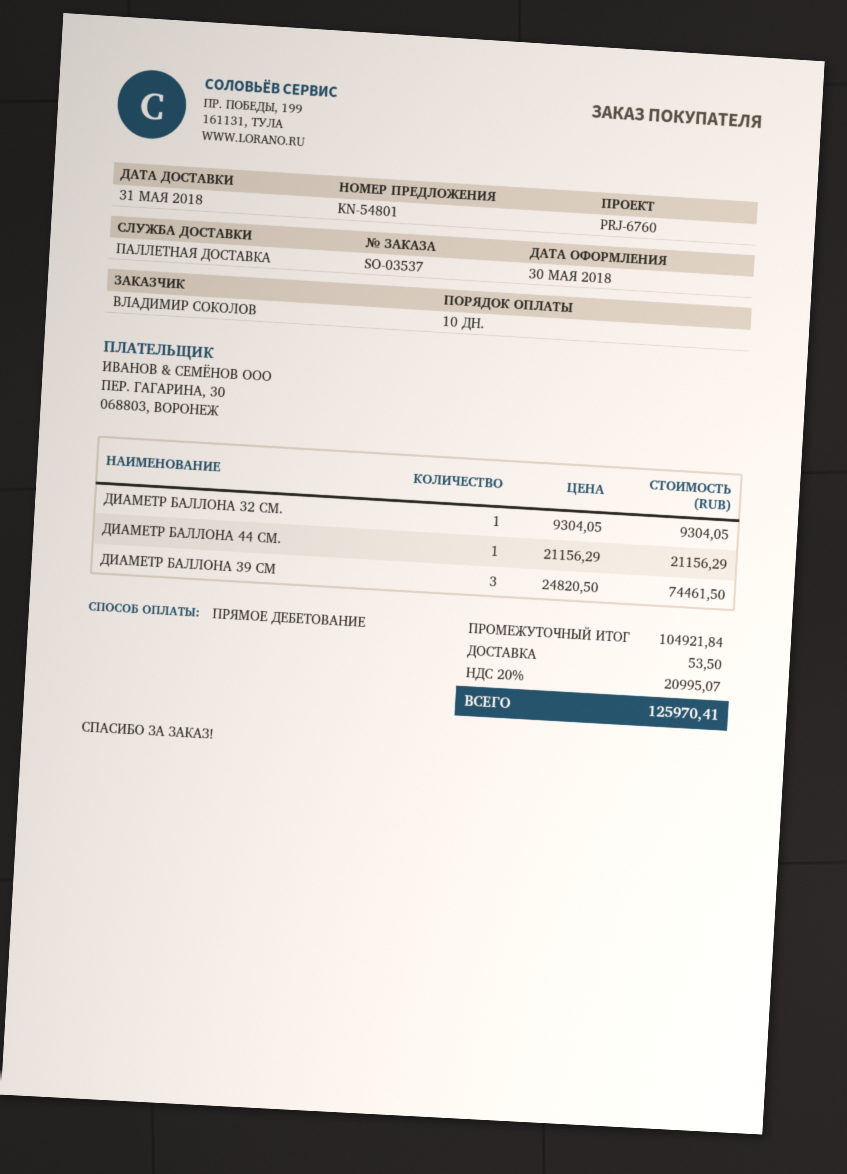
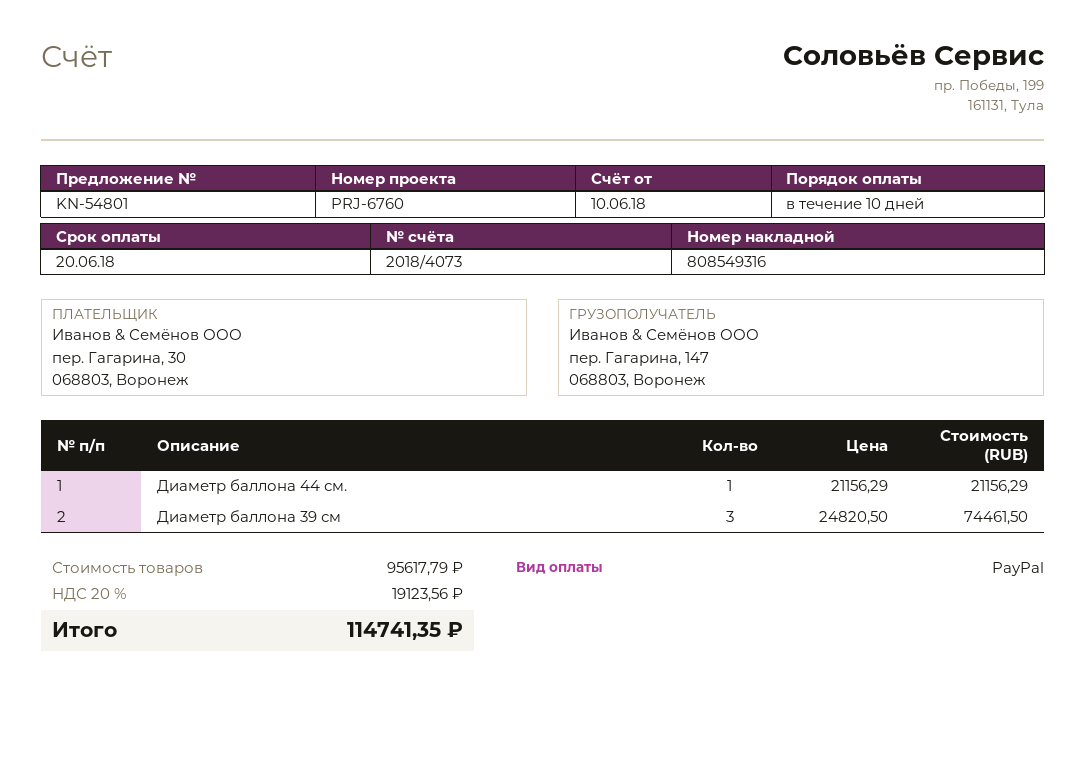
payment method: direct debit -> PayPal
ДИАМЕТР БАЛЛОНА 32 СМ.: 1 x 9304.05 = 9304.05 -> none
subtotal: 104921.84 -> 95617.79
shipping: 53.50 -> none
tax: 20% = 20995.07 -> 20% = 19123.56
total: 125970.41 -> 114741.35

